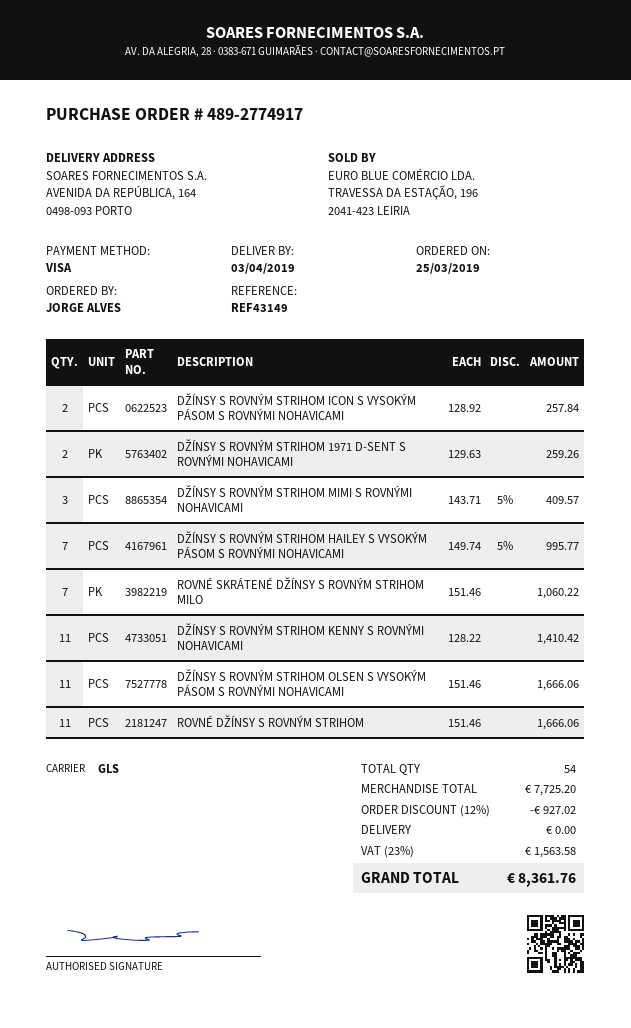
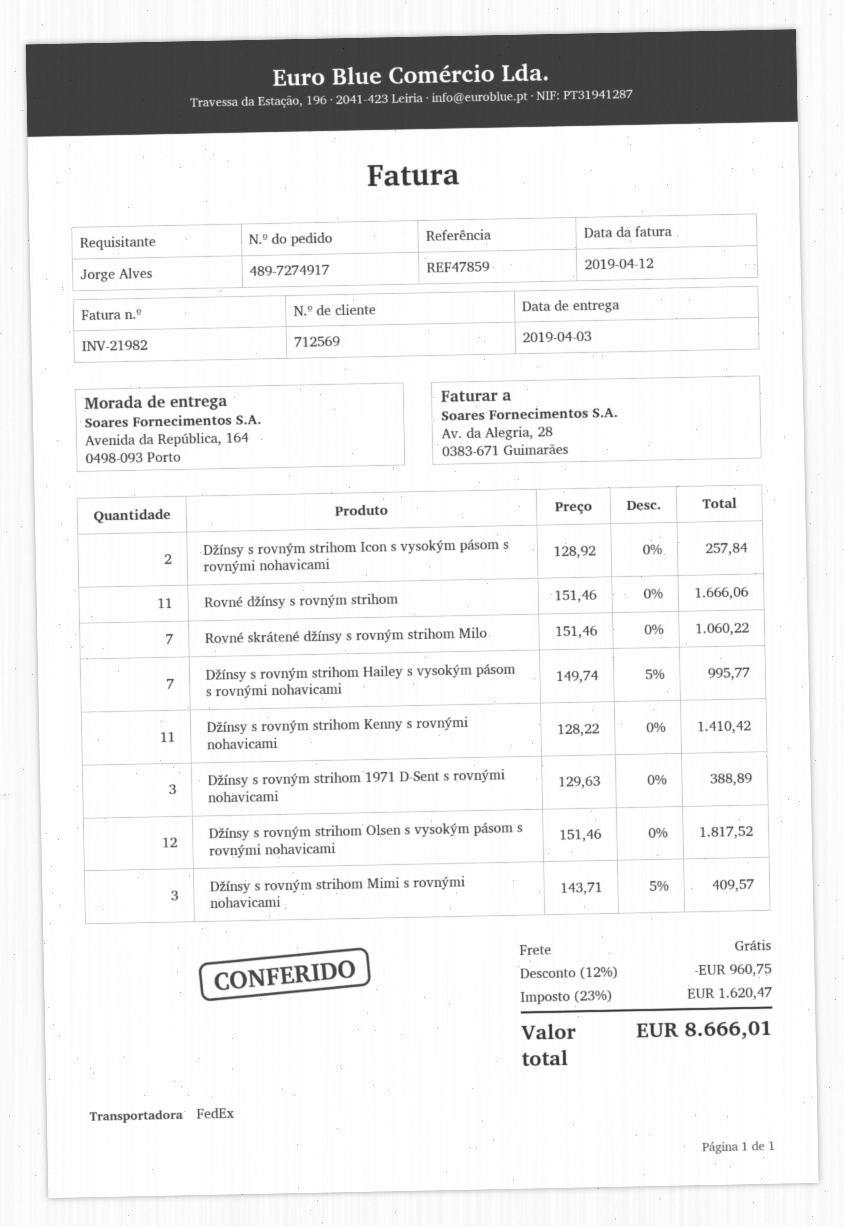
order number: 489-2774917 -> 489-7274917
reference: REF43149 -> REF47859
shipping method: GLS -> FedEx
DŽÍNSY S ROVNÝM STRIHOM 1971 D-SENT S ROVNÝMI NOHAVICAMI: 2 x 129.63 = 259.26 -> 3 x 129.63 = 388.89
DŽÍNSY S ROVNÝM STRIHOM OLSEN S VYSOKÝM PÁSOM S ROVNÝMI NOHAVICAMI: 11 x 151.46 = 1666.06 -> 12 x 151.46 = 1817.52
discount: 12% = 927.02 -> 12% = 960.75
tax: 23% = 1563.58 -> 23% = 1620.47
total: 8361.76 -> 8666.01

